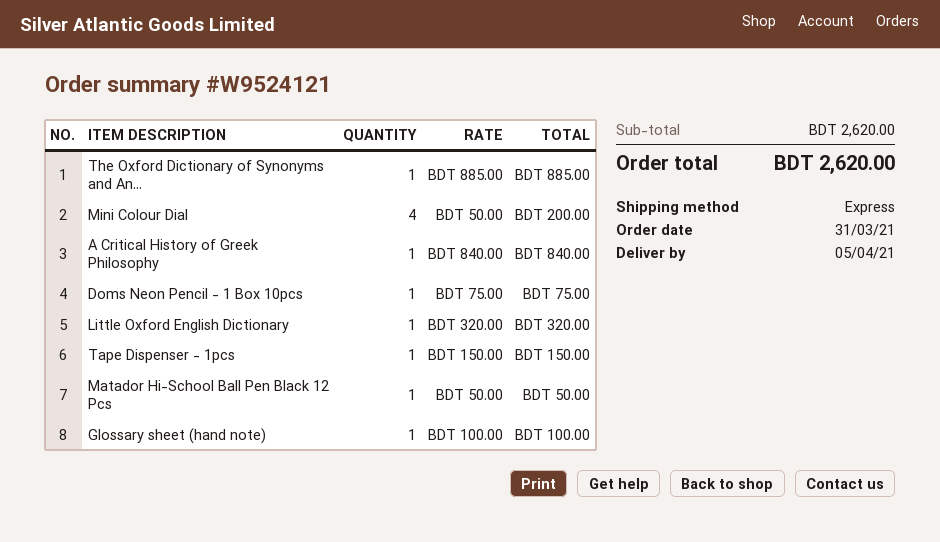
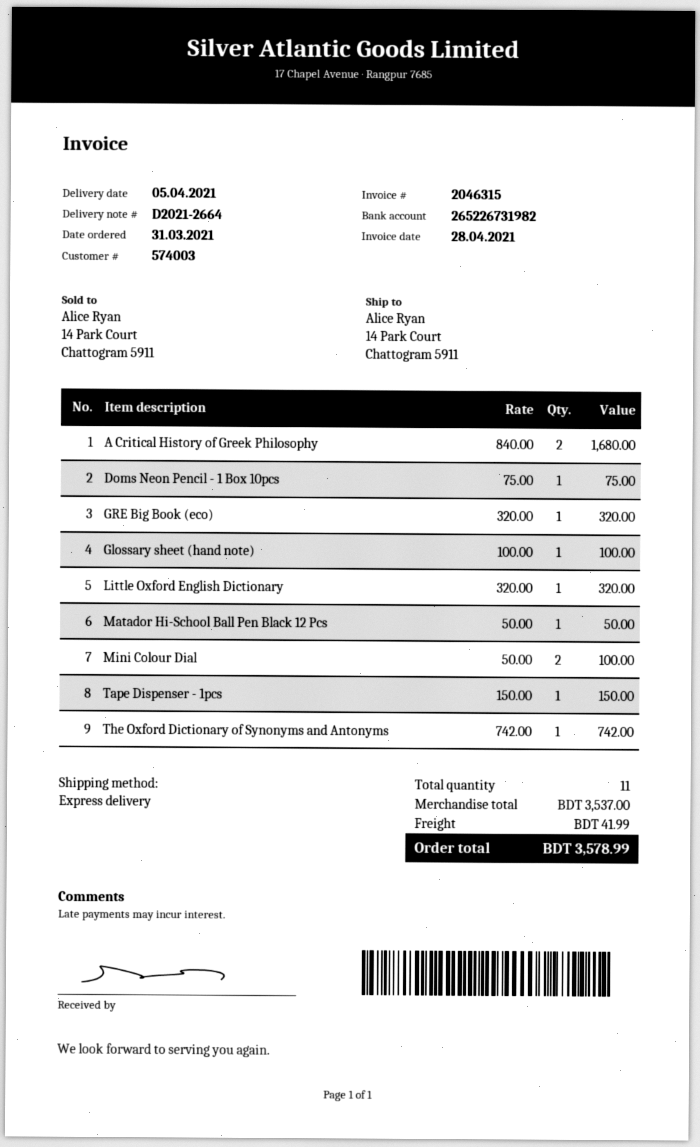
The Oxford Dictionary of Synonyms and An...: 1 x 885.00 = 885.00 -> 1 x 742.00 = 742.00
Mini Colour Dial: 4 x 50.00 = 200.00 -> 2 x 50.00 = 100.00
A Critical History of Greek Philosophy: 1 x 840.00 = 840.00 -> 2 x 840.00 = 1680.00
GRE Big Book (eco): none -> 1 x 320.00 = 320.00
subtotal: 2620.00 -> 3537.00
shipping: none -> 41.99
total: 2620.00 -> 3578.99

